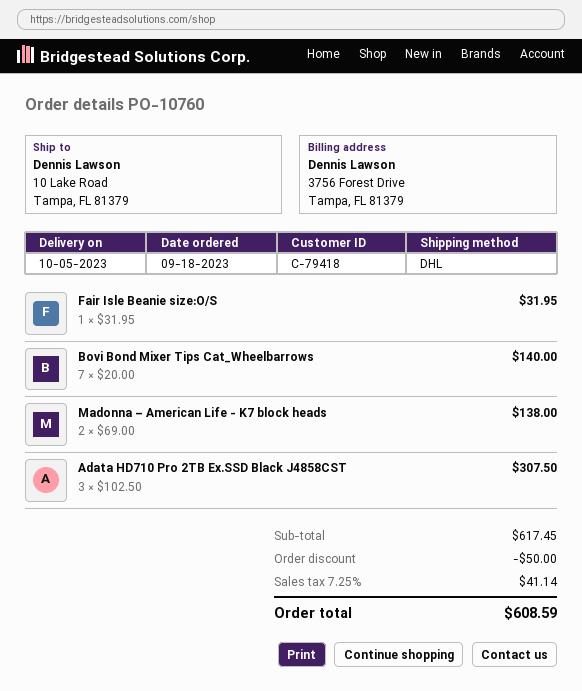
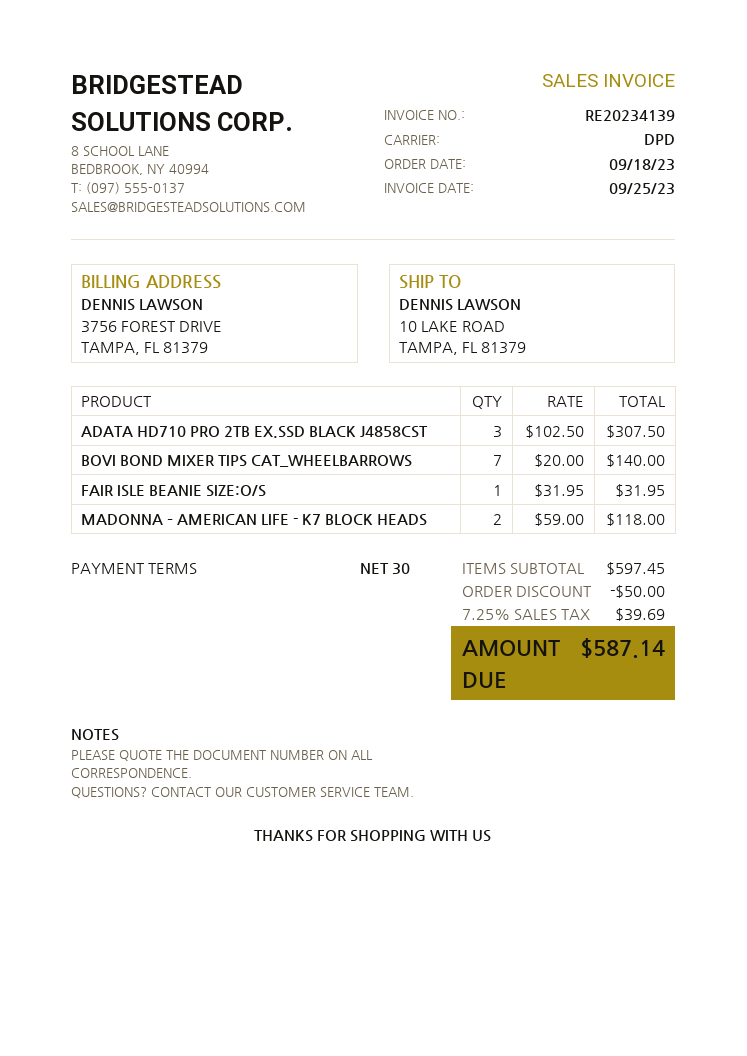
shipping method: DHL -> DPD
Madonna – American Life - K7 block heads: 2 x 69.00 = 138.00 -> 2 x 59.00 = 118.00
subtotal: 617.45 -> 597.45
tax: 7.25% = 41.14 -> 7.25% = 39.69
total: 608.59 -> 587.14

